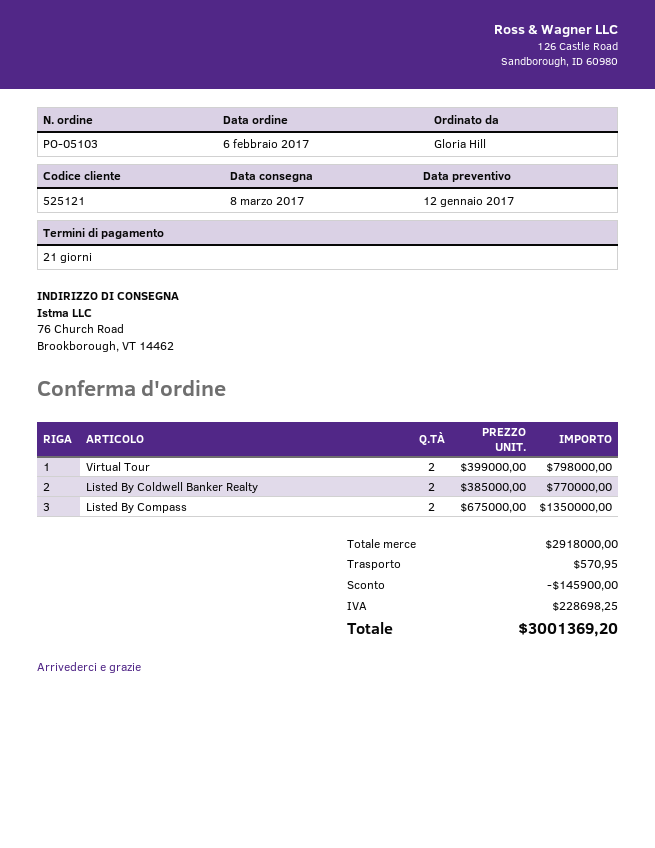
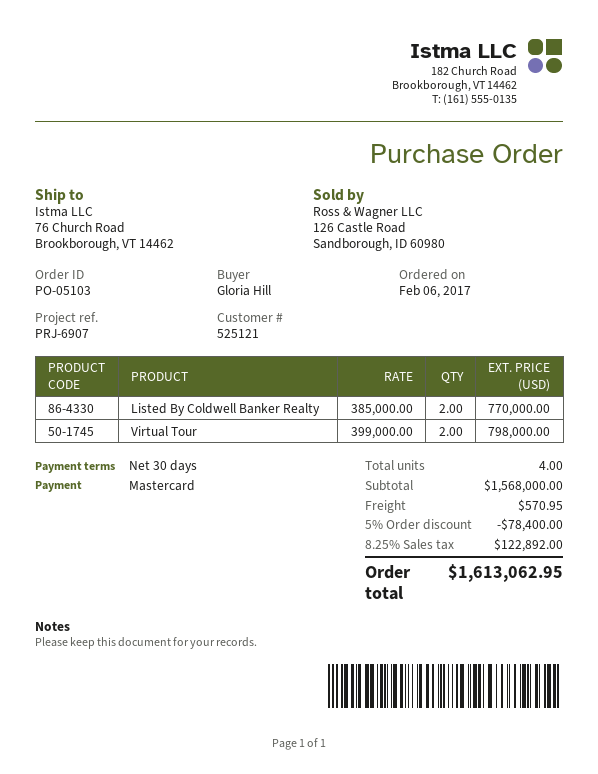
payment terms: 21 days -> 30 days
Listed By Compass: 2 x 675000.00 = 1350000.00 -> none
subtotal: 2918000.00 -> 1568000.00
discount: 145900.00 -> 78400.00
tax: 228698.25 -> 122892.00
total: 3001369.20 -> 1613062.95

